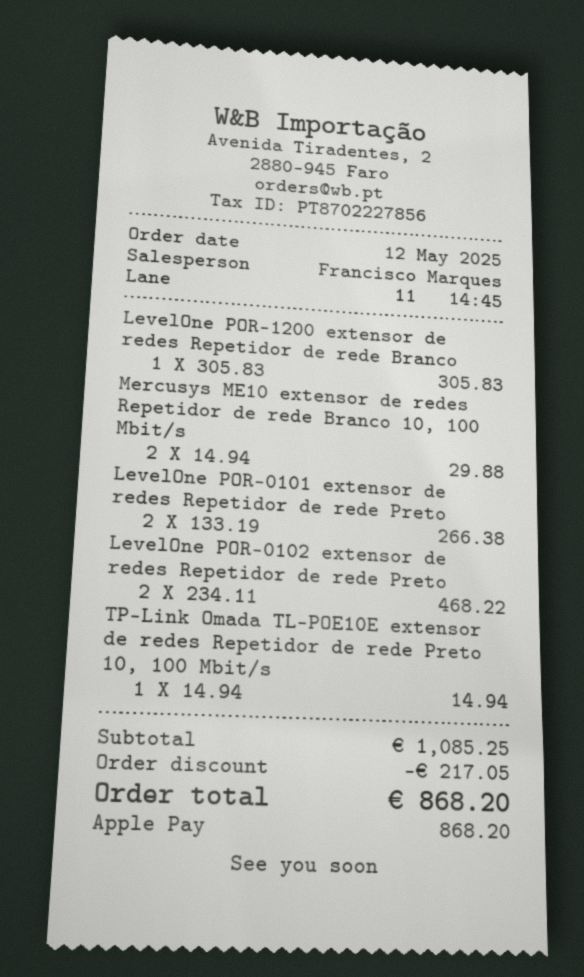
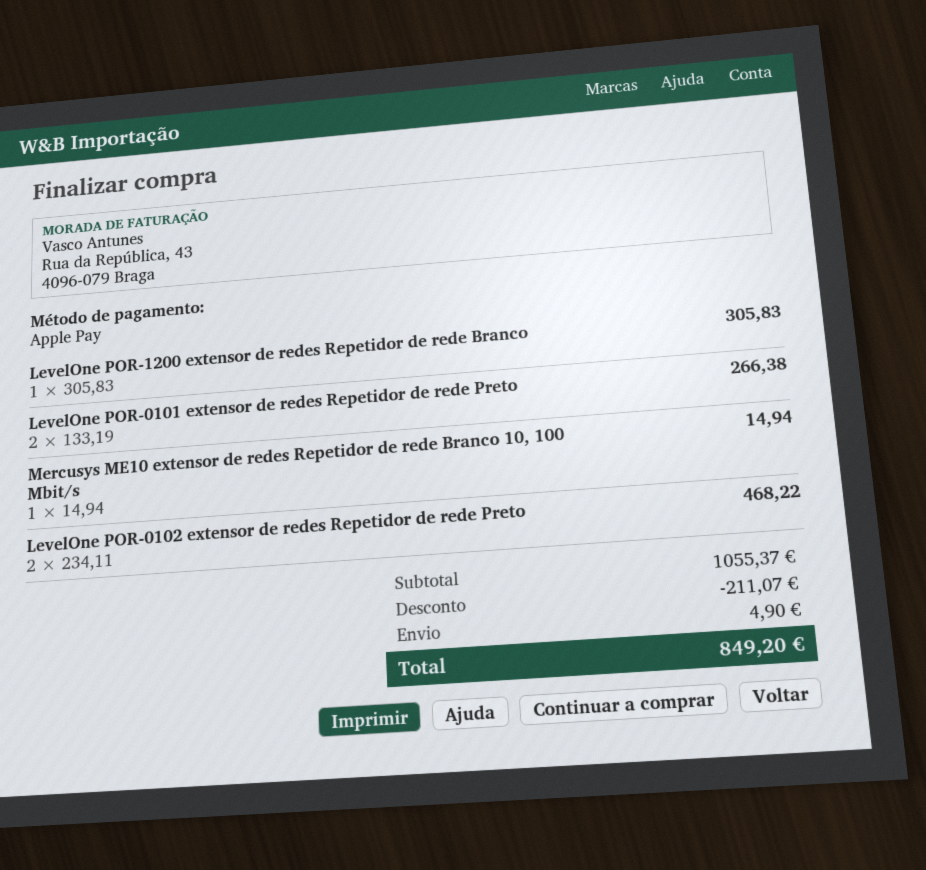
Mercusys ME10 extensor de redes Repetidor de rede Branco 10, 100 Mbit/s: 2 x 14.94 = 29.88 -> 1 x 14.94 = 14.94
TP-Link Omada TL-POE10E extensor de redes Repetidor de rede Preto 10, 100 Mbit/s: 1 x 14.94 = 14.94 -> none
subtotal: 1085.25 -> 1055.37
discount: 217.05 -> 211.07
shipping: none -> 4.90
total: 868.20 -> 849.20

